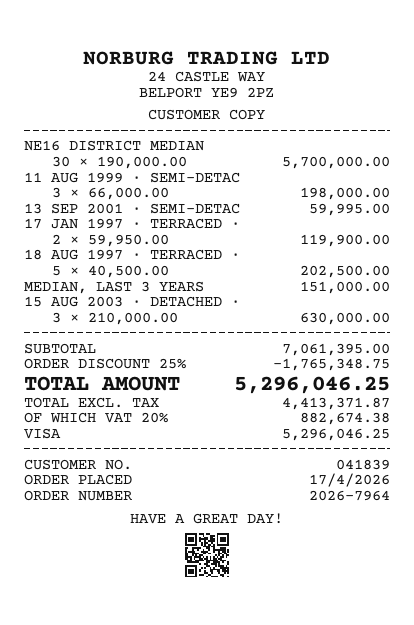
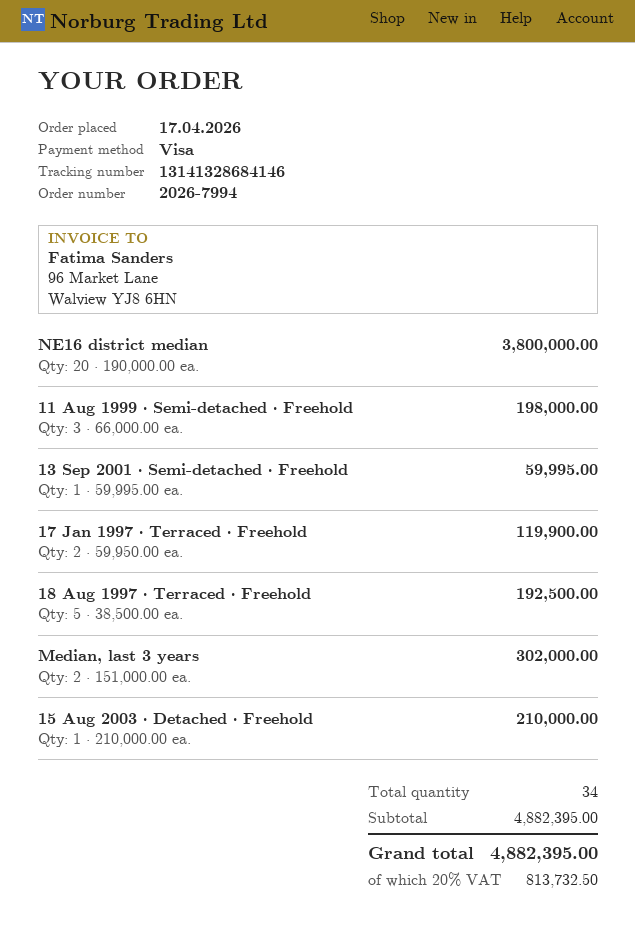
order number: 2026-7964 -> 2026-7994
NE16 DISTRICT MEDIAN: 30 x 190000.00 = 5700000.00 -> 20 x 190000.00 = 3800000.00
18 AUG 1997 · TERRACED ·: 5 x 40500.00 = 202500.00 -> 5 x 38500.00 = 192500.00
MEDIAN, LAST 3 YEARS: 1 x 151000.00 = 151000.00 -> 2 x 151000.00 = 302000.00
15 AUG 2003 · DETACHED ·: 3 x 210000.00 = 630000.00 -> 1 x 210000.00 = 210000.00
subtotal: 7061395.00 -> 4882395.00
discount: 25% = 1765348.75 -> none
tax: 20% = 882674.38 -> 20% = 813732.50
total: 5296046.25 -> 4882395.00

